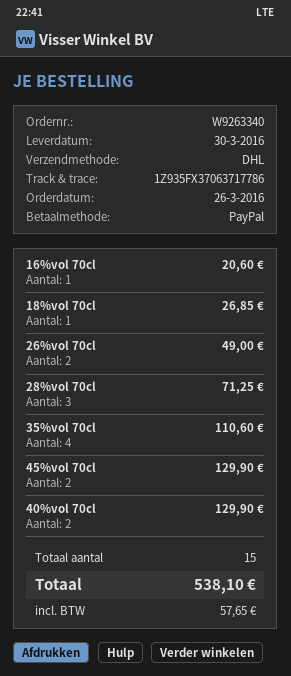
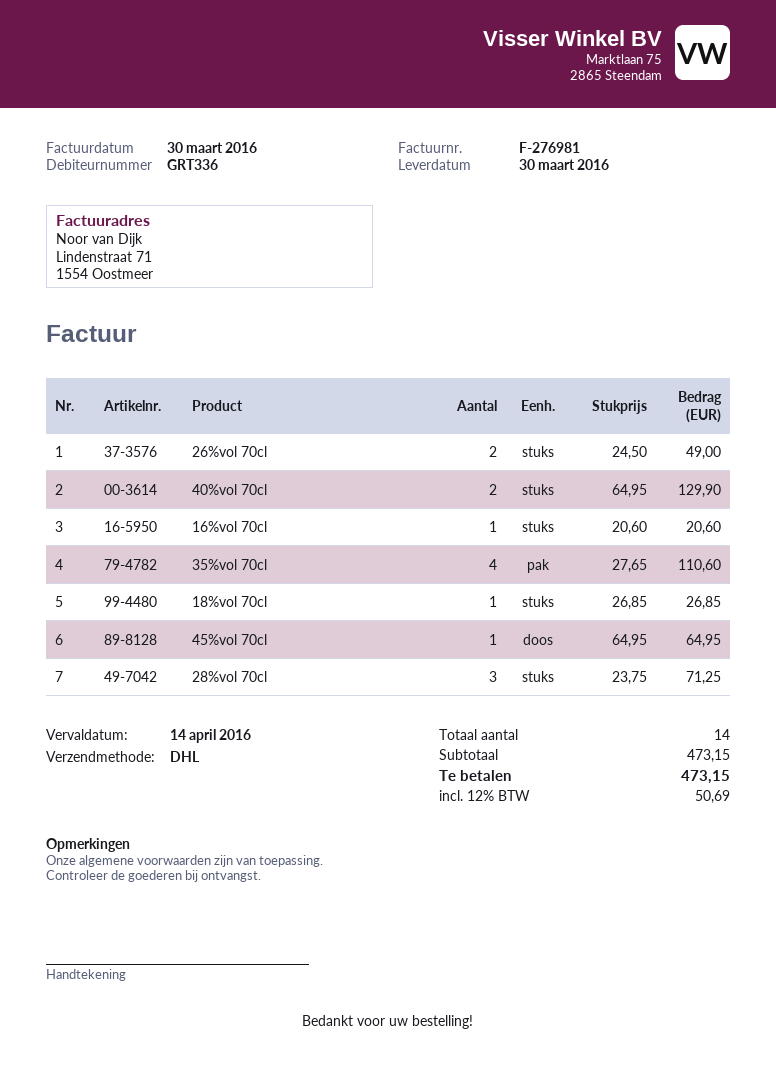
45%vol 70cl: 2 for 129.90 -> 1 for 64.95
total quantity: 15 -> 14
tax: 57.65 -> 50.69
total: 538.10 -> 473.15

